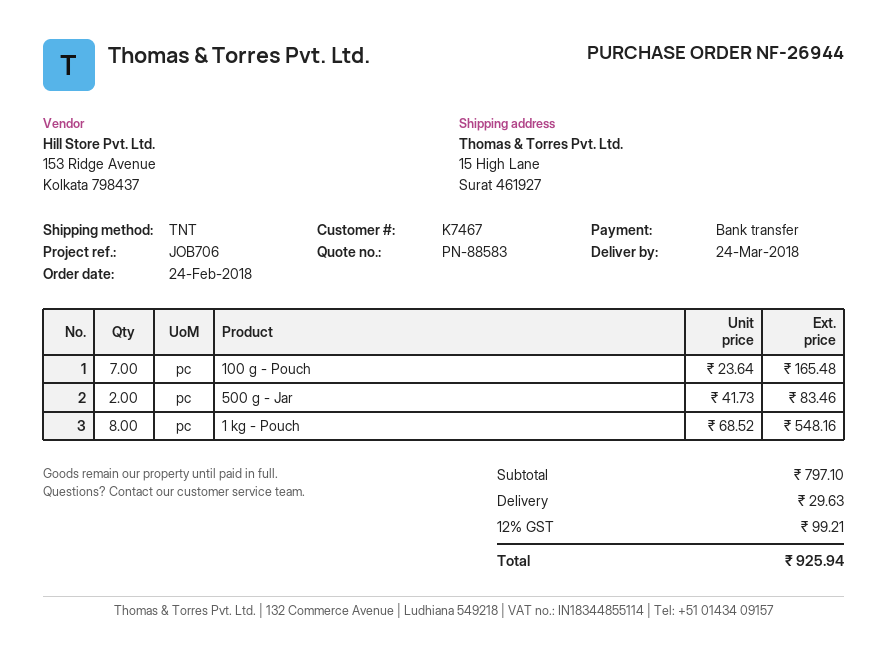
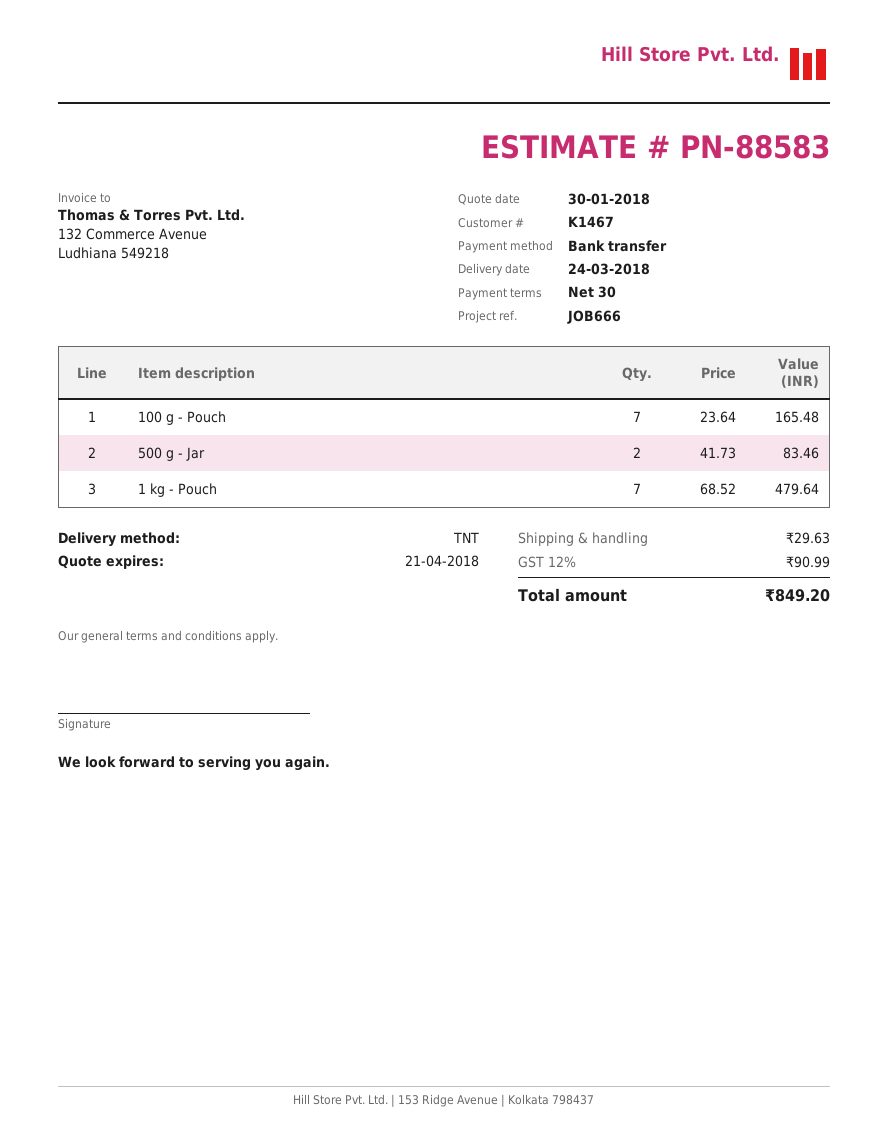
customer number: K7467 -> K1467
reference: JOB706 -> JOB666
1 kg - Pouch: 8 x 68.52 = 548.16 -> 7 x 68.52 = 479.64
tax: 12% = 99.21 -> 12% = 90.99
total: 925.94 -> 849.20

